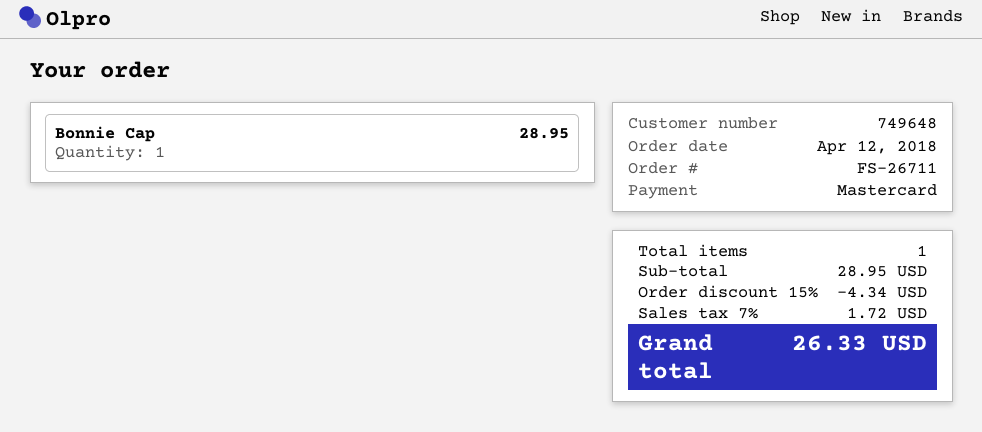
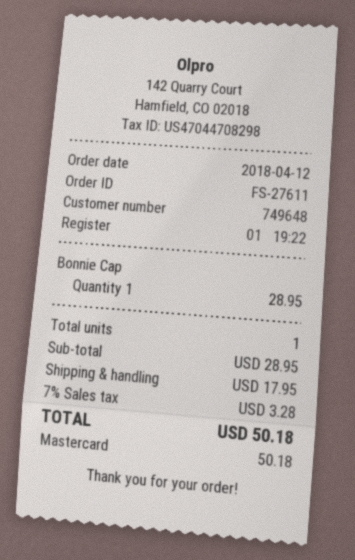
order number: FS-26711 -> FS-27611
discount: 15% = 4.34 -> none
shipping: none -> 17.95
tax: 7% = 1.72 -> 7% = 3.28
total: 26.33 -> 50.18

